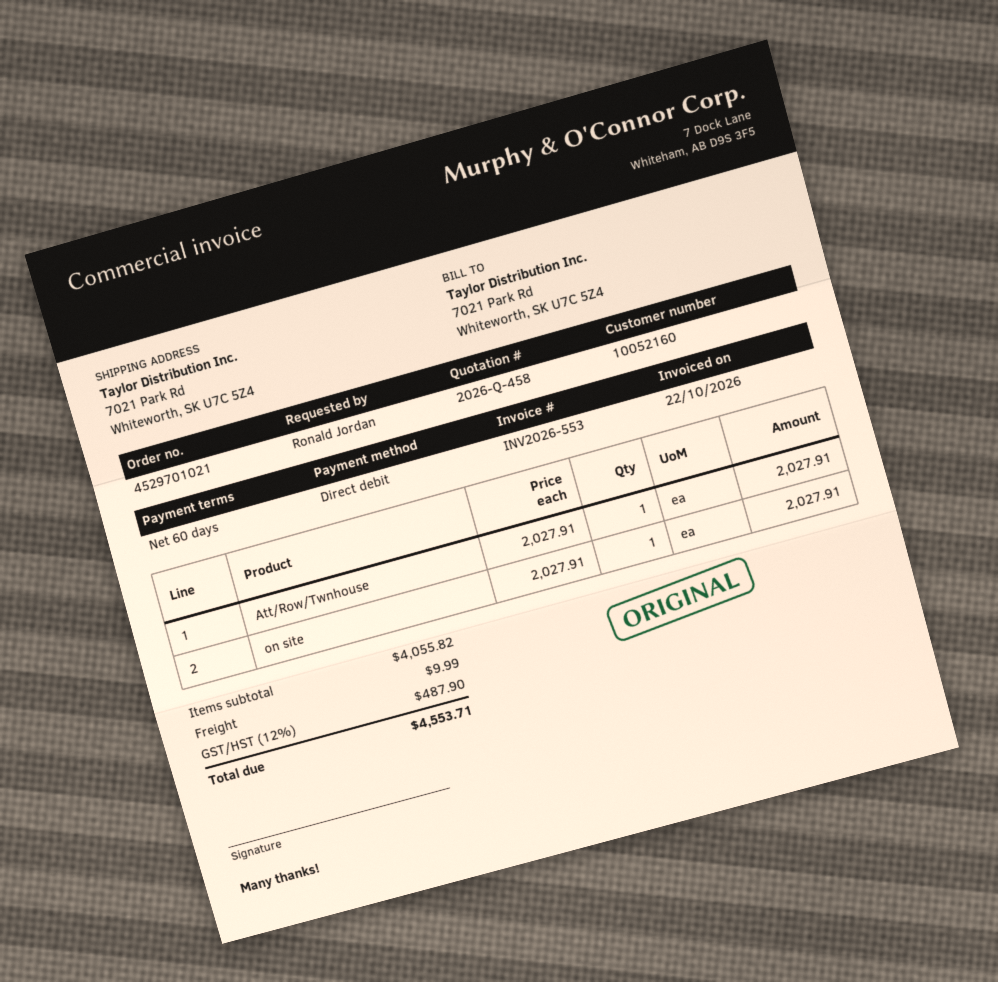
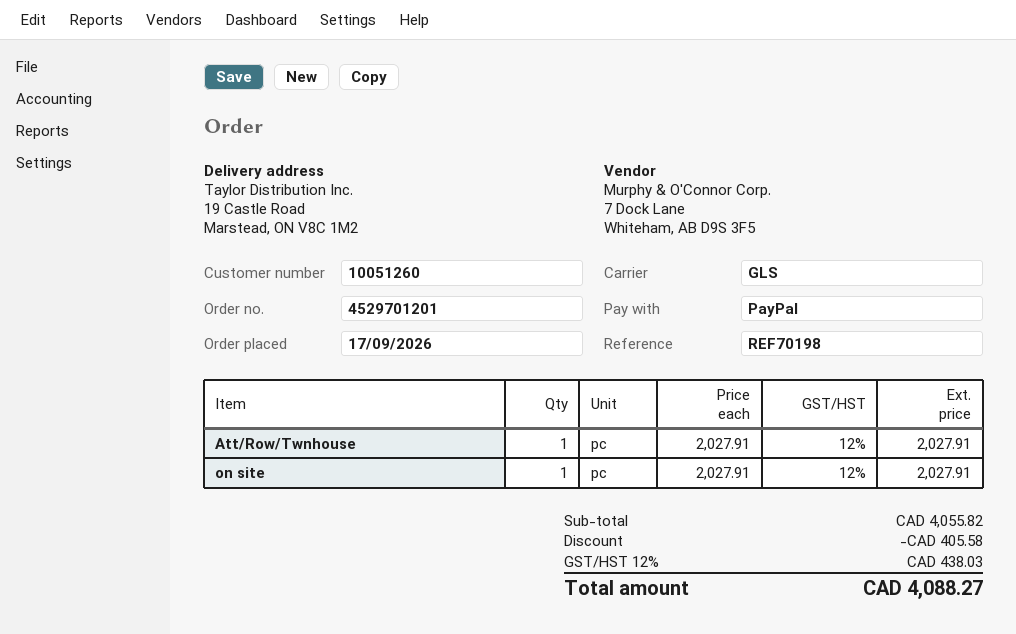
order number: 4529701021 -> 4529701201
customer number: 10052160 -> 10051260
payment method: direct debit -> PayPal
ship to: 7021 Park Rd, Whiteworth, SK U7C 5Z4 -> 19 Castle Road, Marstead, ON V8C 1M2
discount: none -> 405.58
shipping: 9.99 -> none
tax: 12% = 487.90 -> 12% = 438.03
total: 4553.71 -> 4088.27

